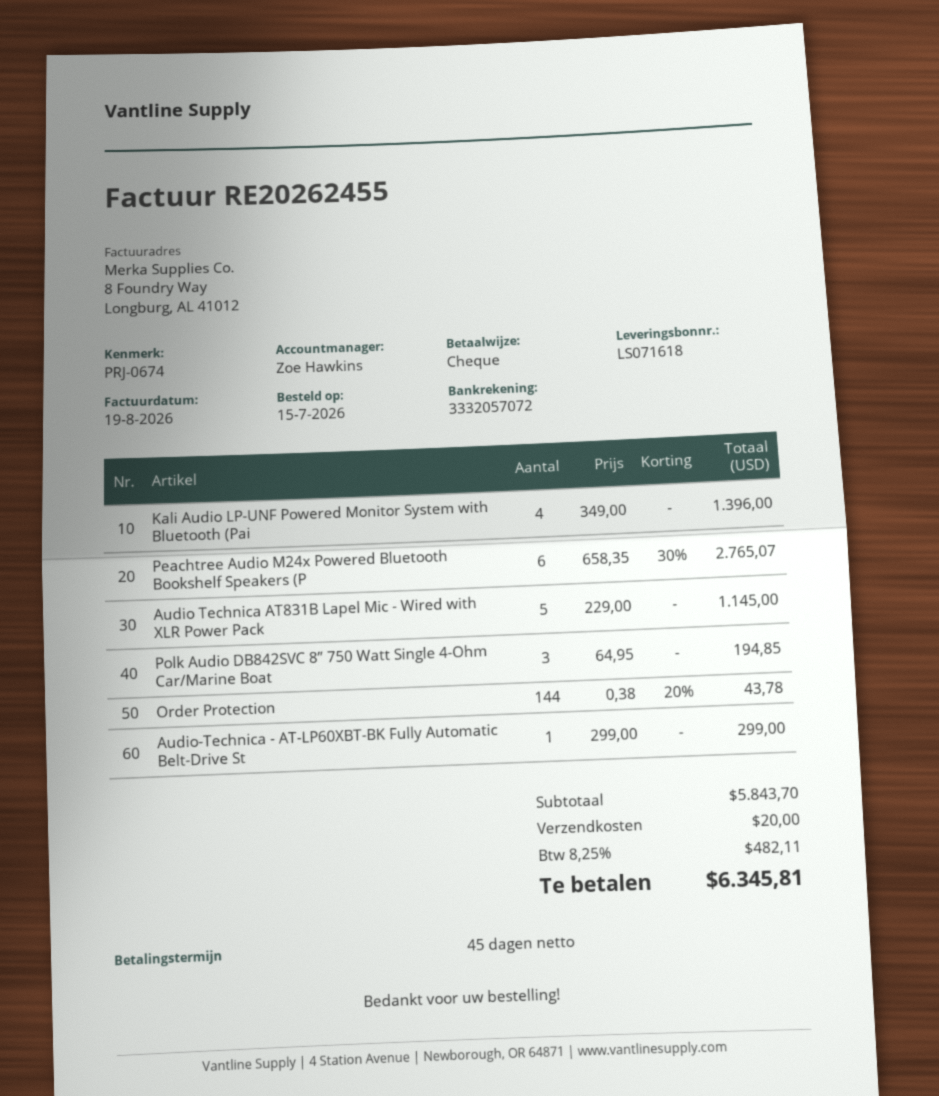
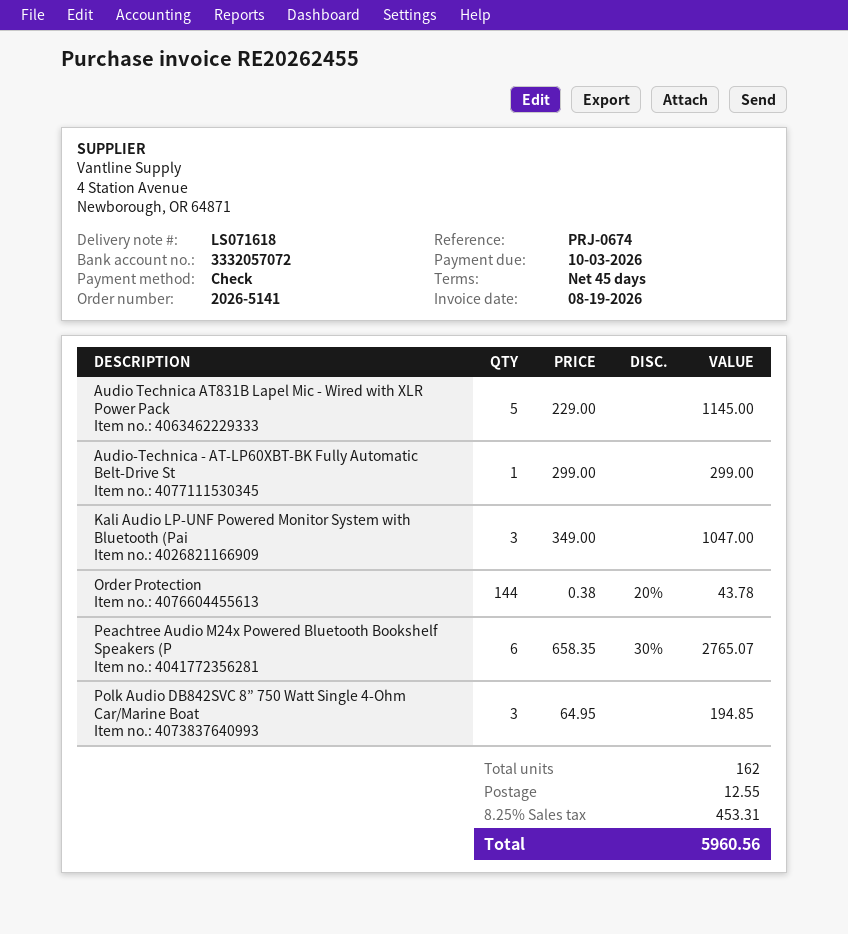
Kali Audio LP-UNF Powered Monitor System with Bluetooth (Pai: 4 x 349.00 = 1396.00 -> 3 x 349.00 = 1047.00
shipping: 20.00 -> 12.55
tax: 8.25% = 482.11 -> 8.25% = 453.31
total: 6345.81 -> 5960.56

